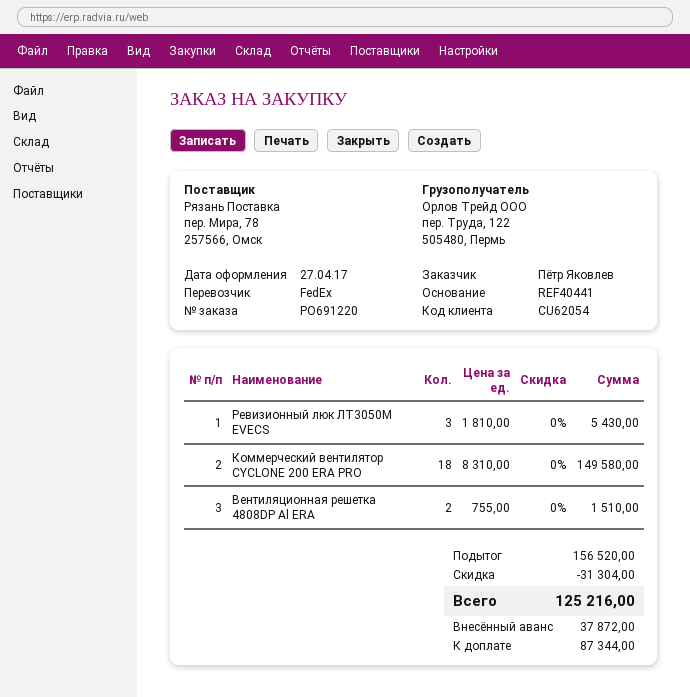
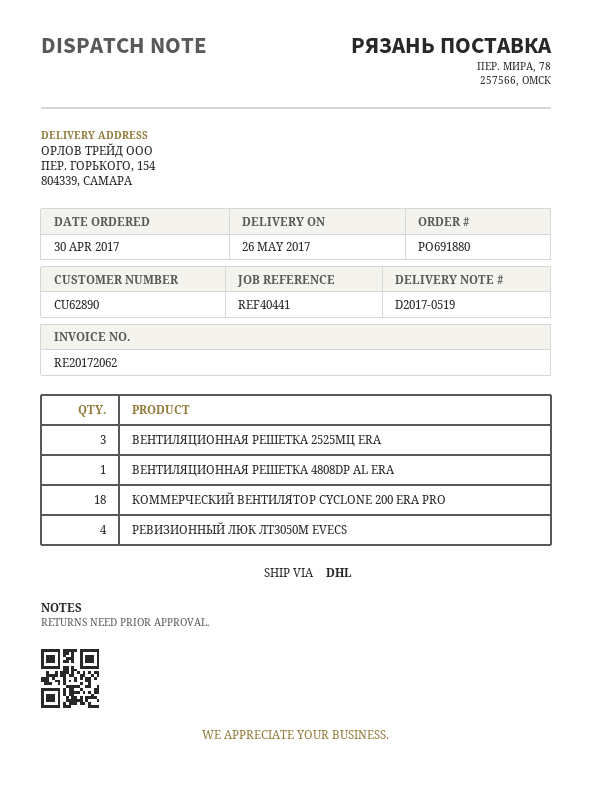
order number: PO691220 -> PO691880
order date: 2017-04-27 -> 2017-04-30
customer number: CU62054 -> CU62890
shipping method: FedEx -> DHL
ship to: пер. Труда, 122, 505480, Пермь -> ПЕР. ГОРЬКОГО, 154, 804339, САМАРА
Ревизионный люк ЛТ3050М EVECS: 3 -> 4
Вентиляционная решетка 4808DP Al ERA: 2 -> 1
ВЕНТИЛЯЦИОННАЯ РЕШЕТКА 2525МЦ ERA: none -> 3

